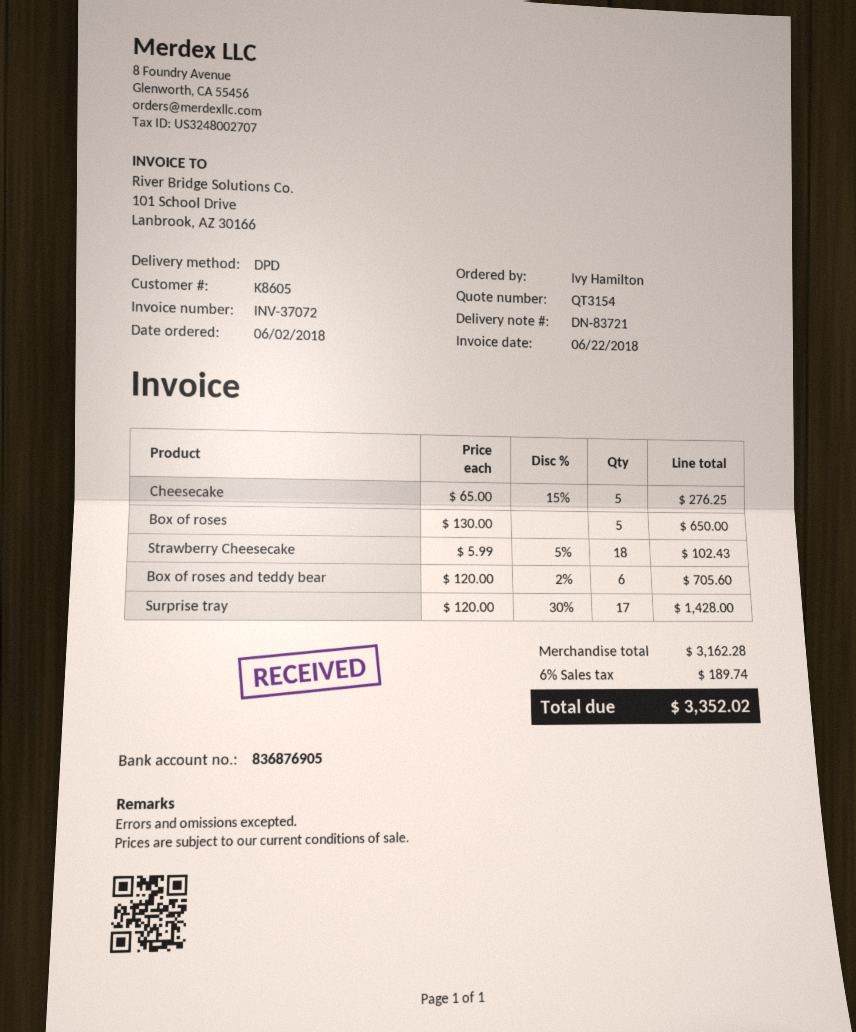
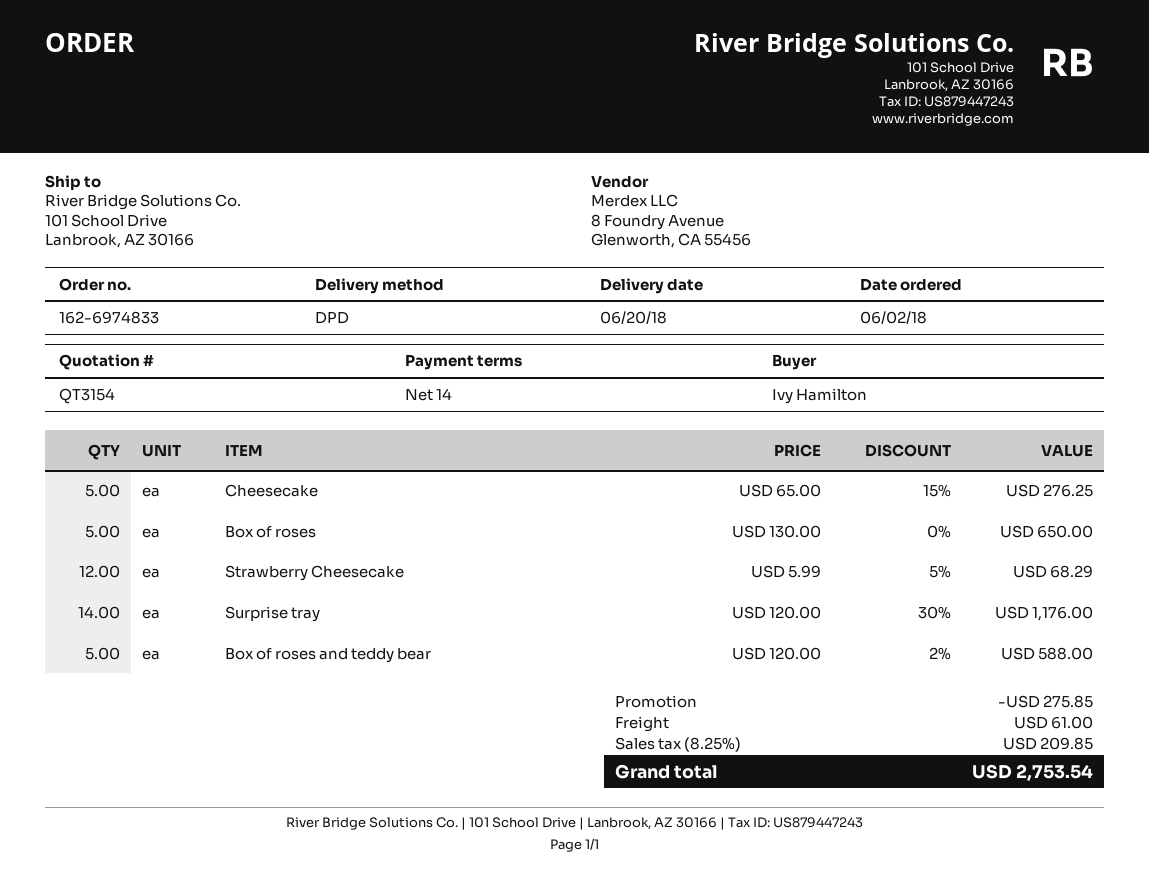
Strawberry Cheesecake: 18 x 5.99 - 5% = 102.43 -> 12 x 5.99 - 5% = 68.29
Box of roses and teddy bear: 6 x 120.00 - 2% = 705.60 -> 5 x 120.00 - 2% = 588.00
Surprise tray: 17 x 120.00 - 30% = 1428.00 -> 14 x 120.00 - 30% = 1176.00
discount: none -> 275.85
shipping: none -> 61.00
tax: 6% = 189.74 -> 8.25% = 209.85
total: 3352.02 -> 2753.54

